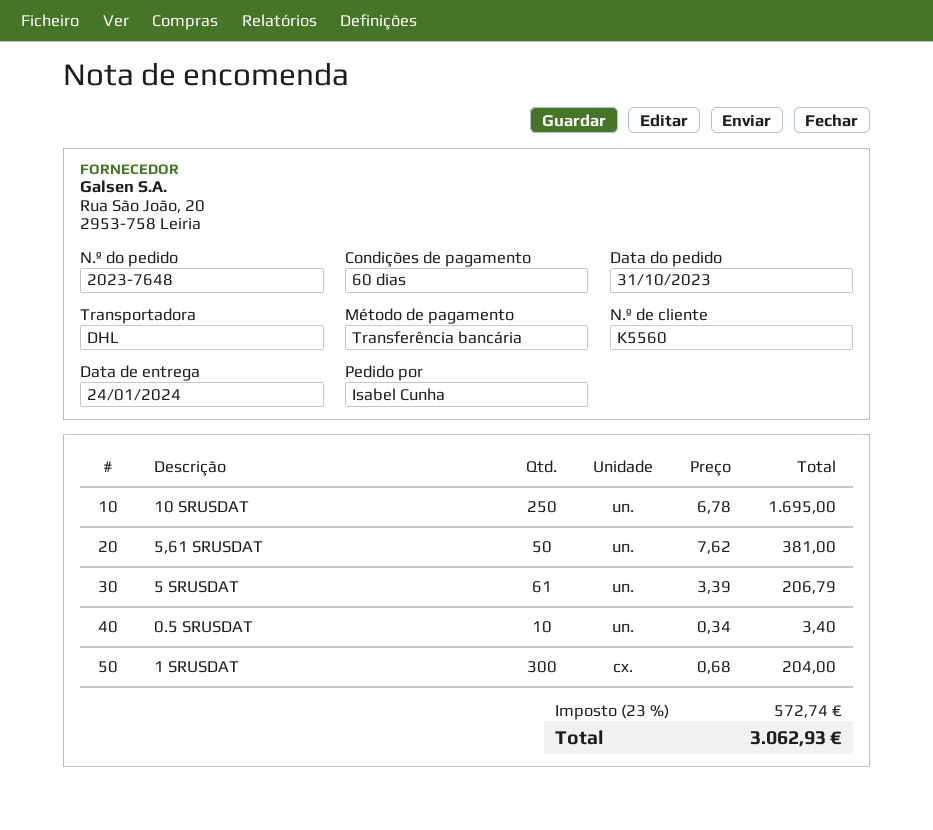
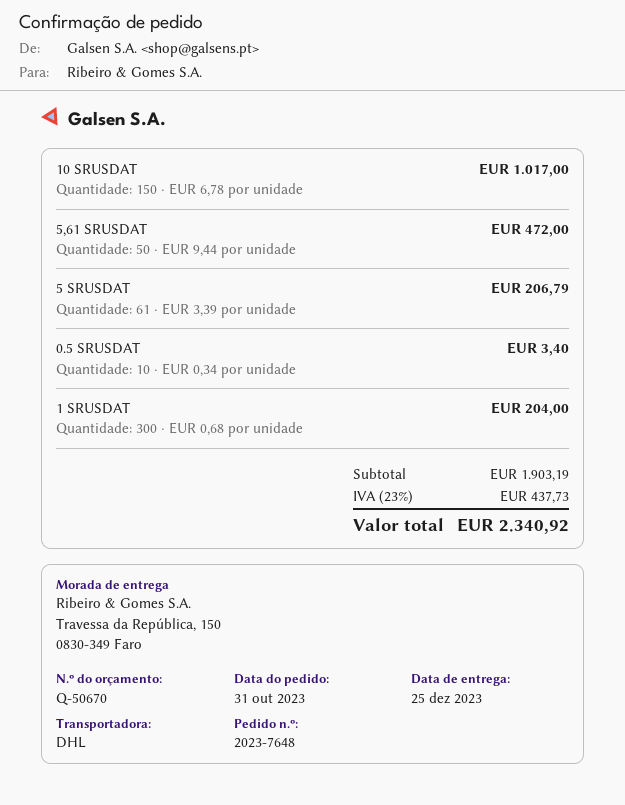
delivery date: 2024-01-24 -> 2023-12-25
10 SRUSDAT: 250 x 6.78 = 1695.00 -> 150 x 6.78 = 1017.00
5,61 SRUSDAT: 50 x 7.62 = 381.00 -> 50 x 9.44 = 472.00
tax: 23% = 572.74 -> 23% = 437.73
total: 3062.93 -> 2340.92

